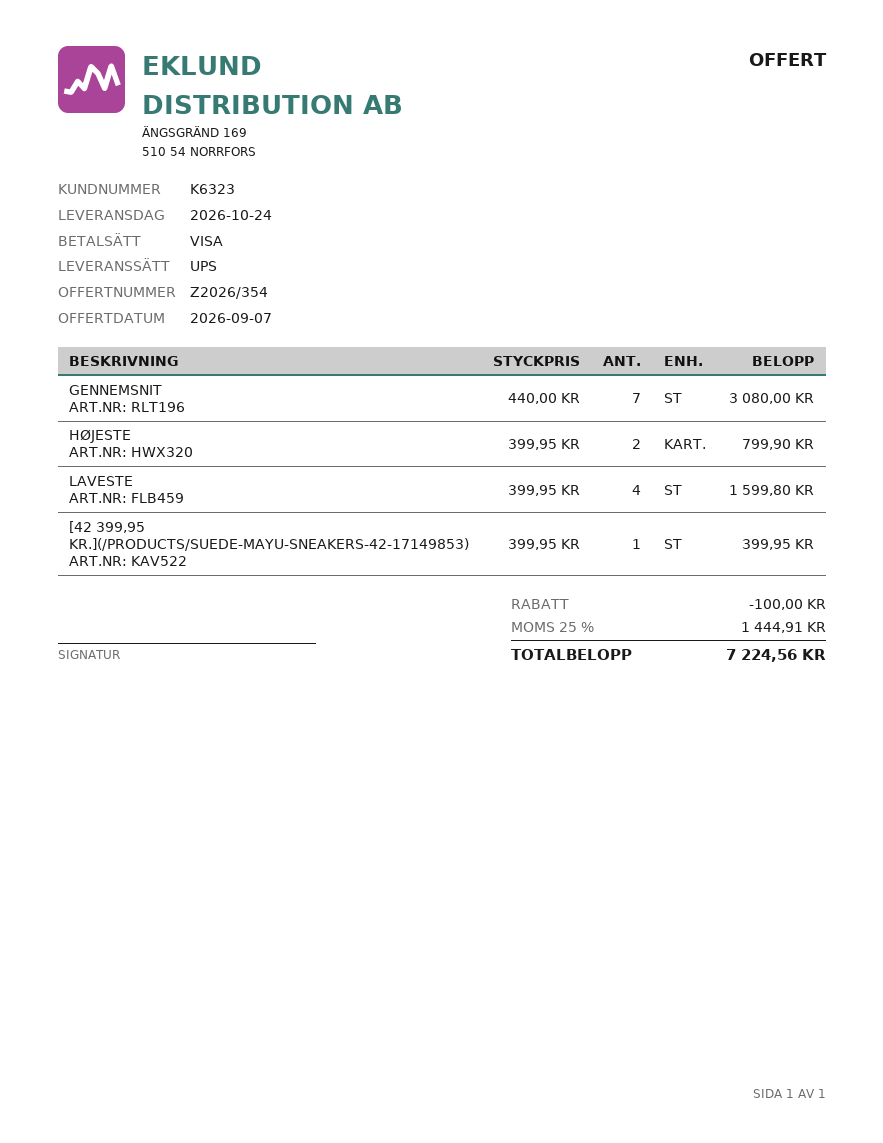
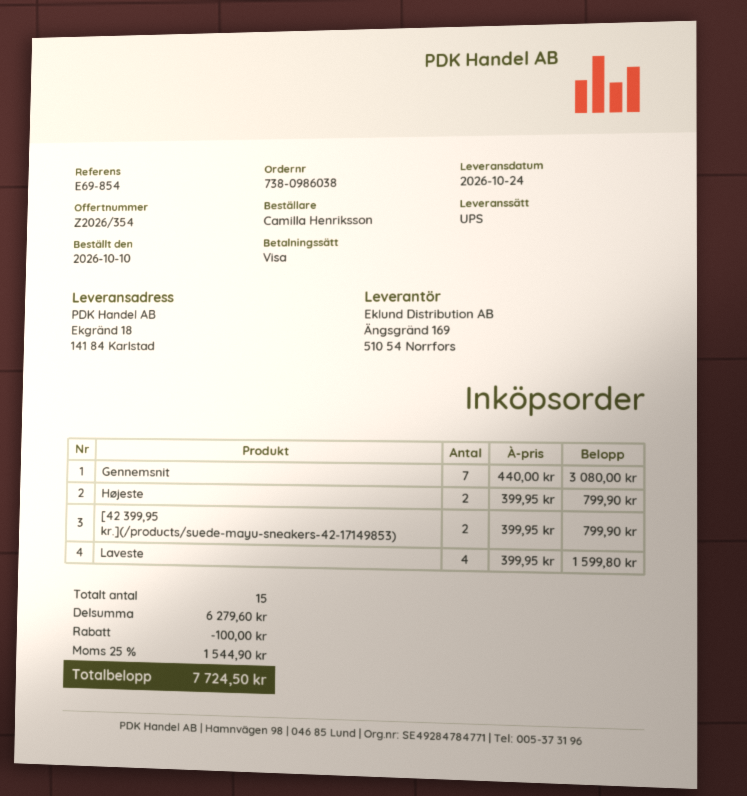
[42 399,95 KR.](/PRODUCTS/SUEDE-MAYU-SNEAKERS-42-17149853): 1 x 399.95 = 399.95 -> 2 x 399.95 = 799.90
tax: 25% = 1444.91 -> 25% = 1544.90
total: 7224.56 -> 7724.50

